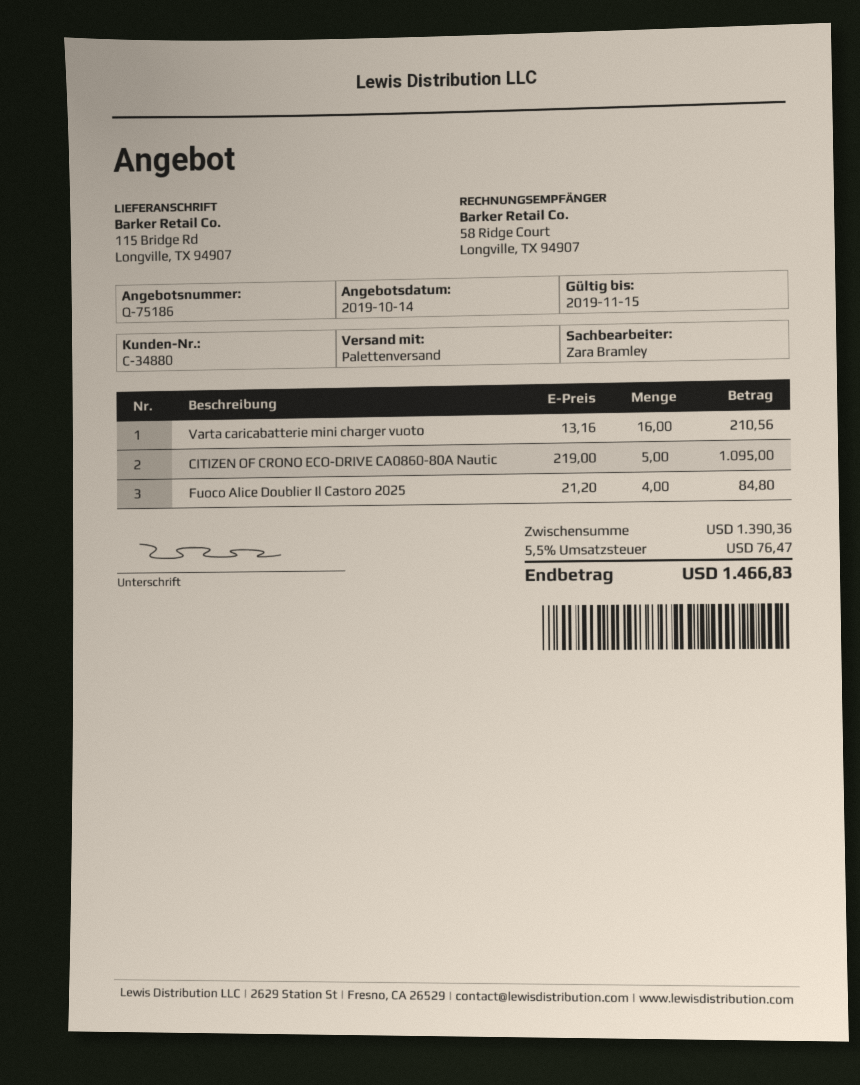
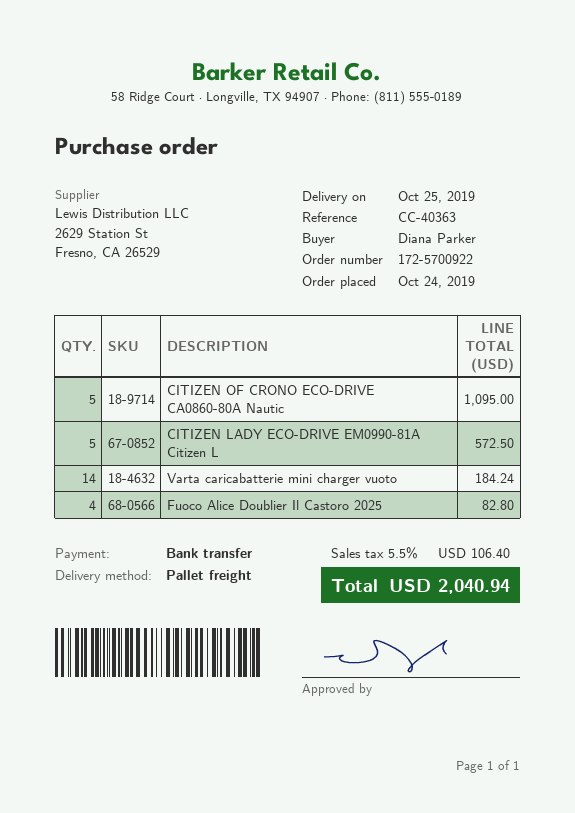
Varta caricabatterie mini charger vuoto: 16 for 210.56 -> 14 for 184.24
Fuoco Alice Doublier Il Castoro 2025: 4 for 84.80 -> 4 for 82.80
CITIZEN LADY ECO-DRIVE EM0990-81A Citizen L: none -> 5 for 572.50
tax: 5.5% = 76.47 -> 5.5% = 106.40
total: 1466.83 -> 2040.94

